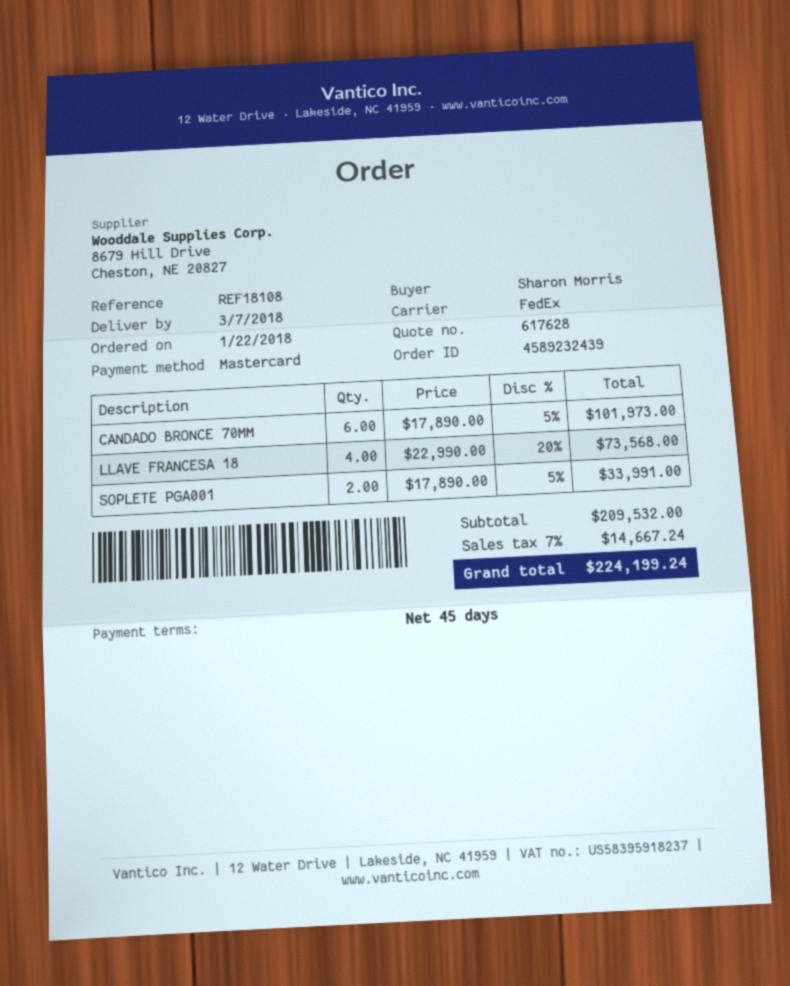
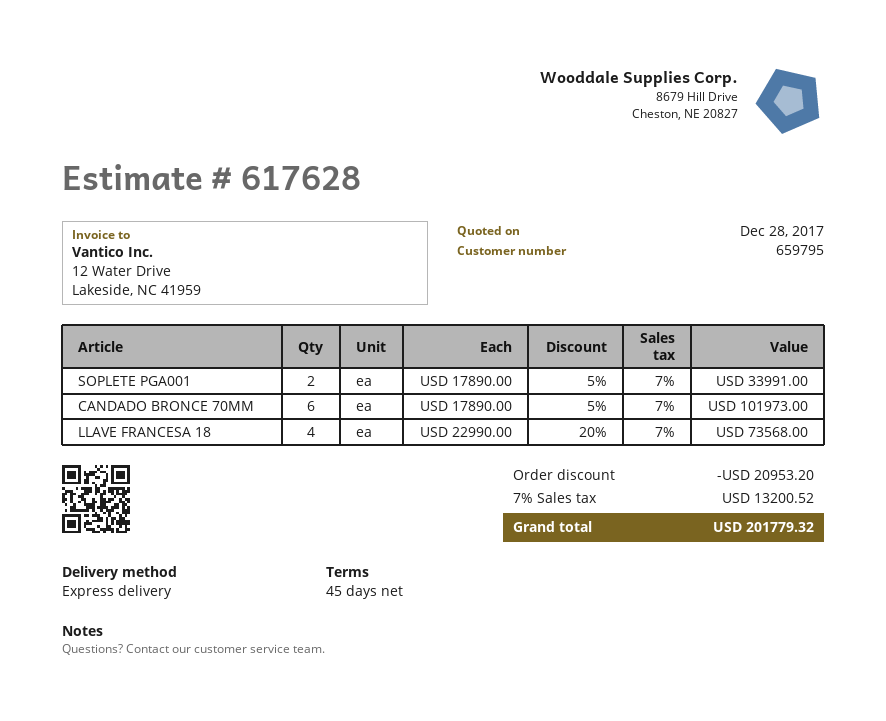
shipping method: FedEx -> express
discount: none -> 20953.20
tax: 7% = 14667.24 -> 7% = 13200.52
total: 224199.24 -> 201779.32

